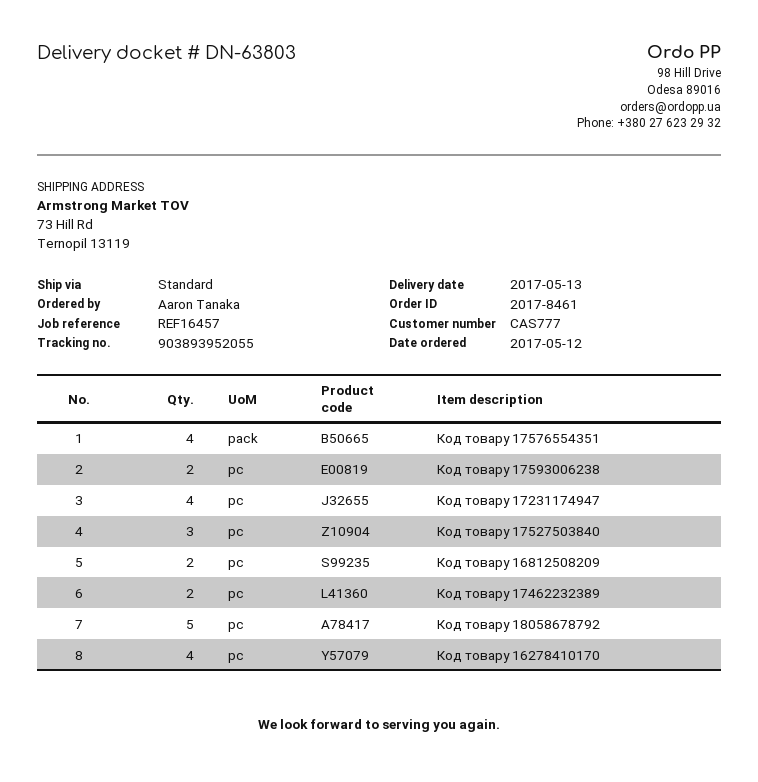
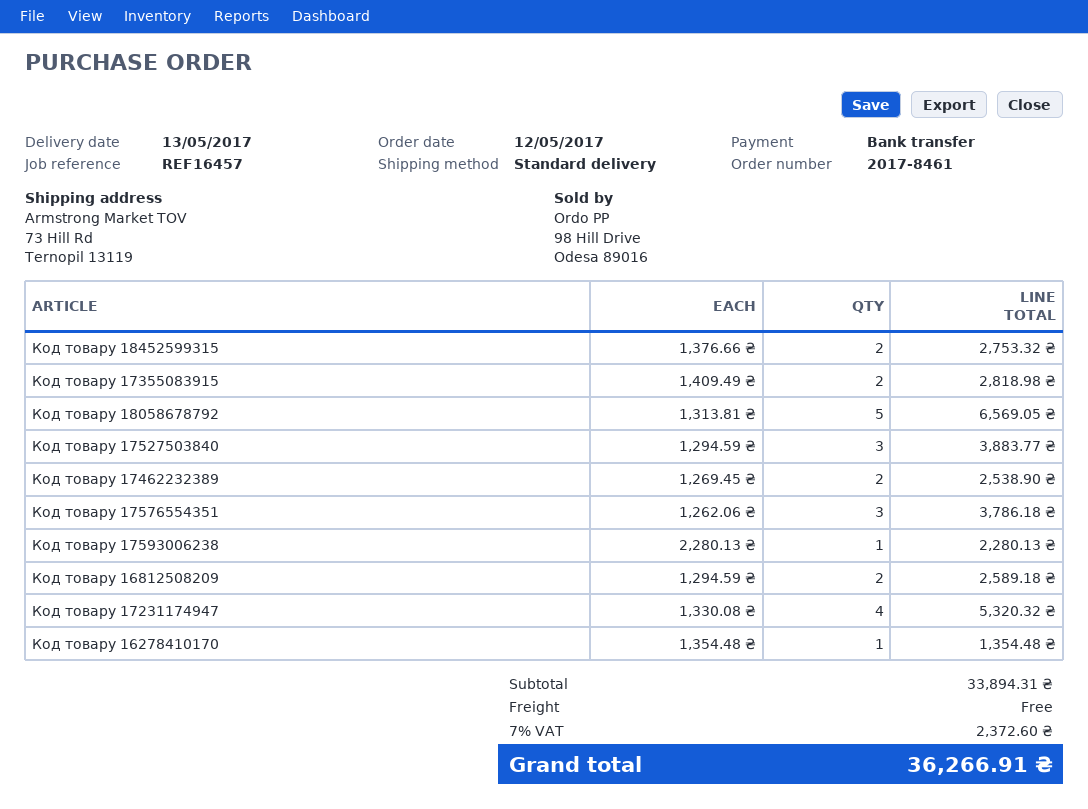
Код товару 17576554351: 4 -> 3
Код товару 17593006238: 2 -> 1
Код товару 16278410170: 4 -> 1
Код товару 18452599315: none -> 2
Код товару 17355083915: none -> 2

